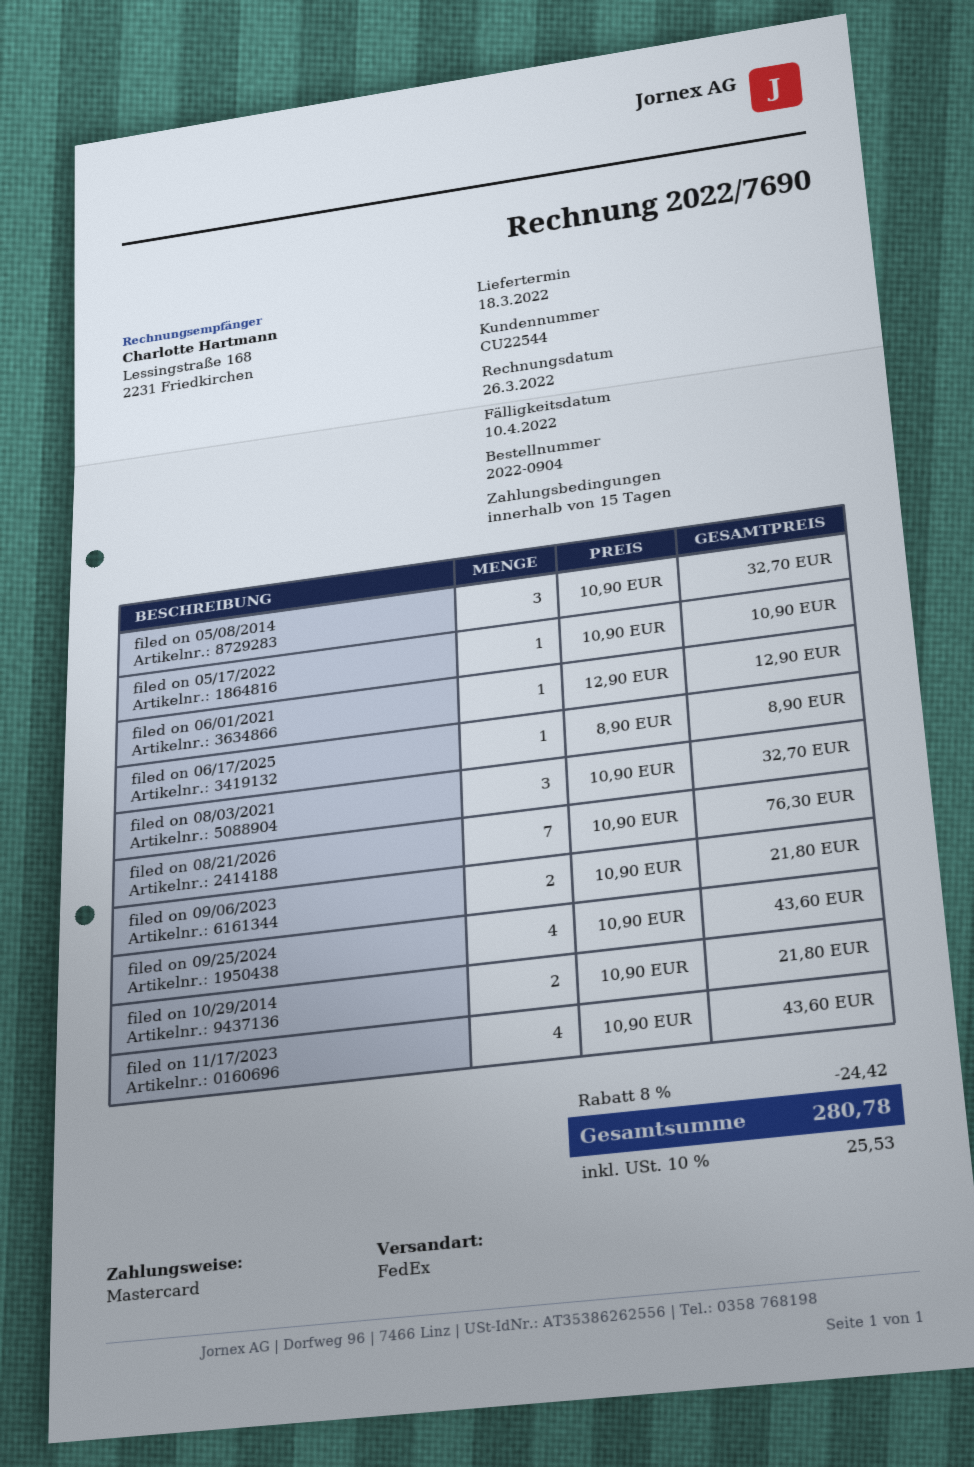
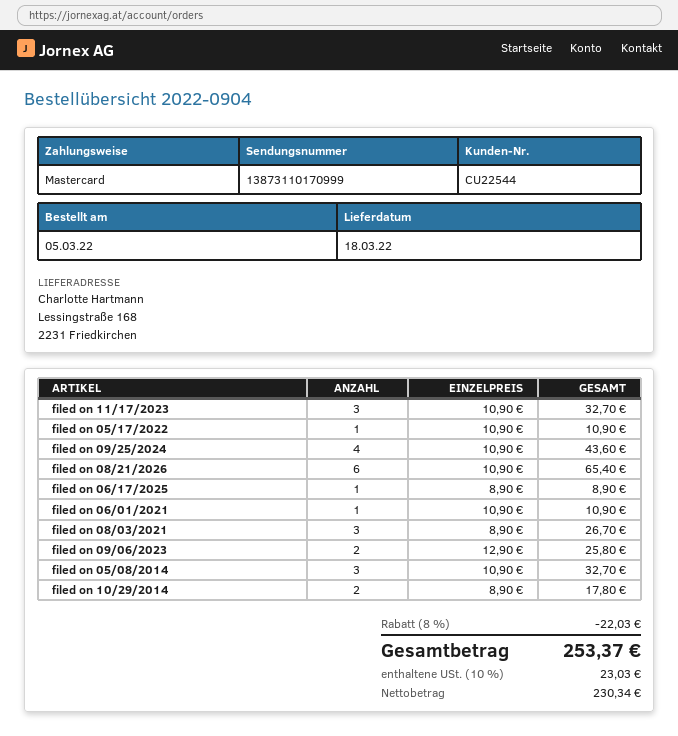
filed on 06/01/2021: 1 x 12.90 = 12.90 -> 1 x 10.90 = 10.90
filed on 08/03/2021: 3 x 10.90 = 32.70 -> 3 x 8.90 = 26.70
filed on 08/21/2026: 7 x 10.90 = 76.30 -> 6 x 10.90 = 65.40
filed on 09/06/2023: 2 x 10.90 = 21.80 -> 2 x 12.90 = 25.80
filed on 10/29/2014: 2 x 10.90 = 21.80 -> 2 x 8.90 = 17.80
filed on 11/17/2023: 4 x 10.90 = 43.60 -> 3 x 10.90 = 32.70
discount: 8% = 24.42 -> 8% = 22.03
tax: 10% = 25.53 -> 10% = 23.03
total: 280.78 -> 253.37

